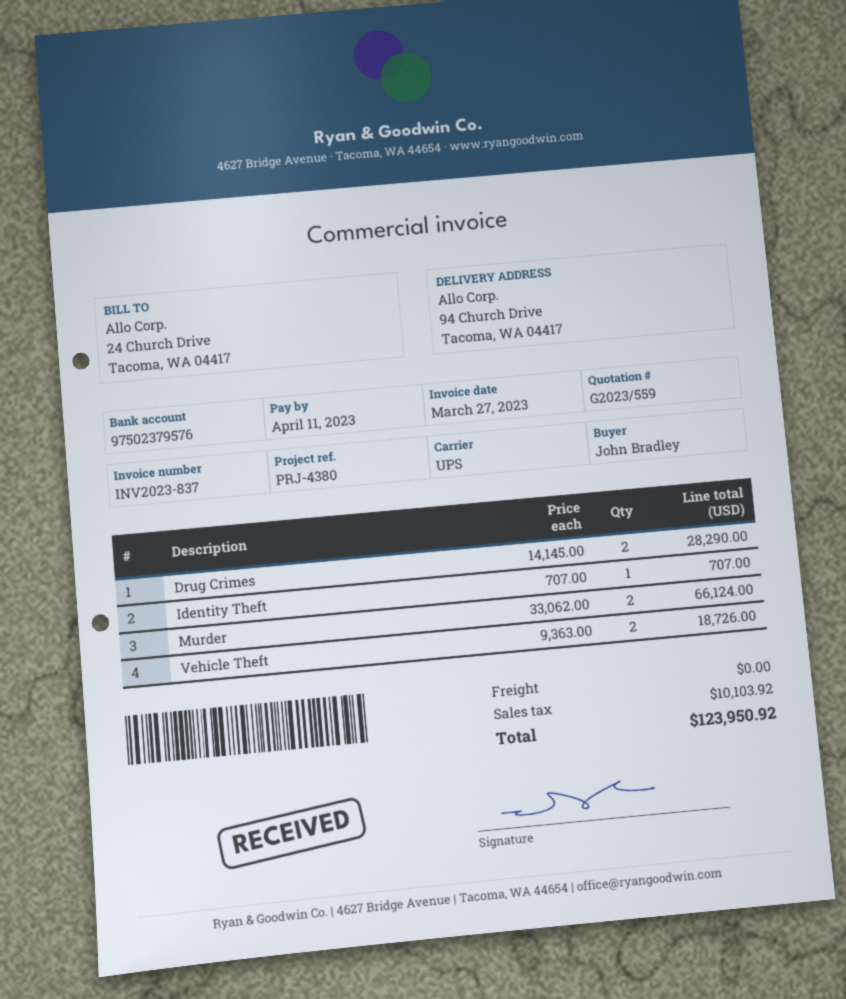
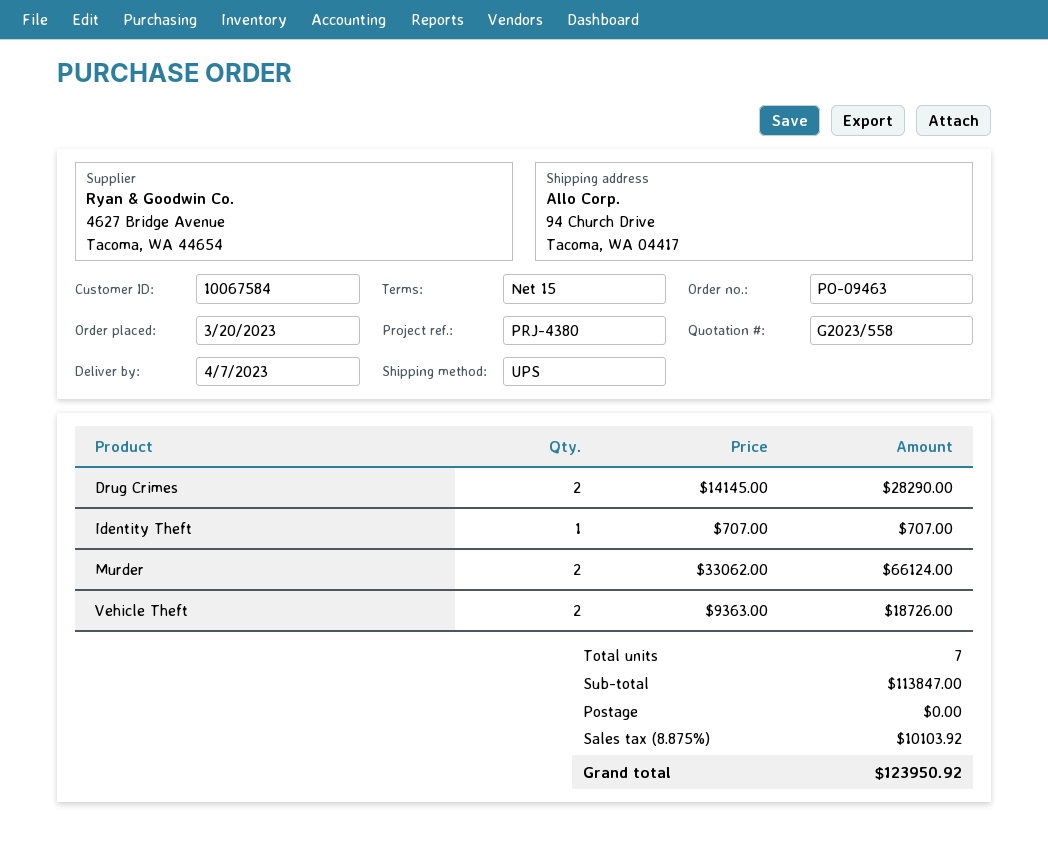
quote number: G2023/559 -> G2023/558

